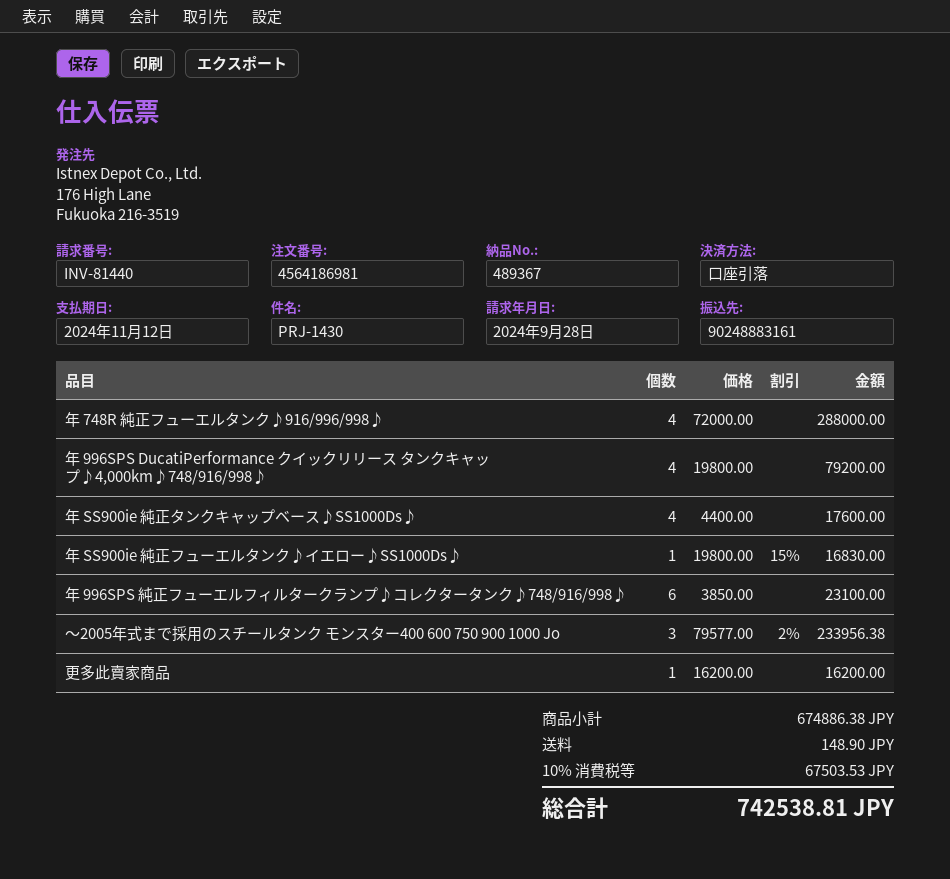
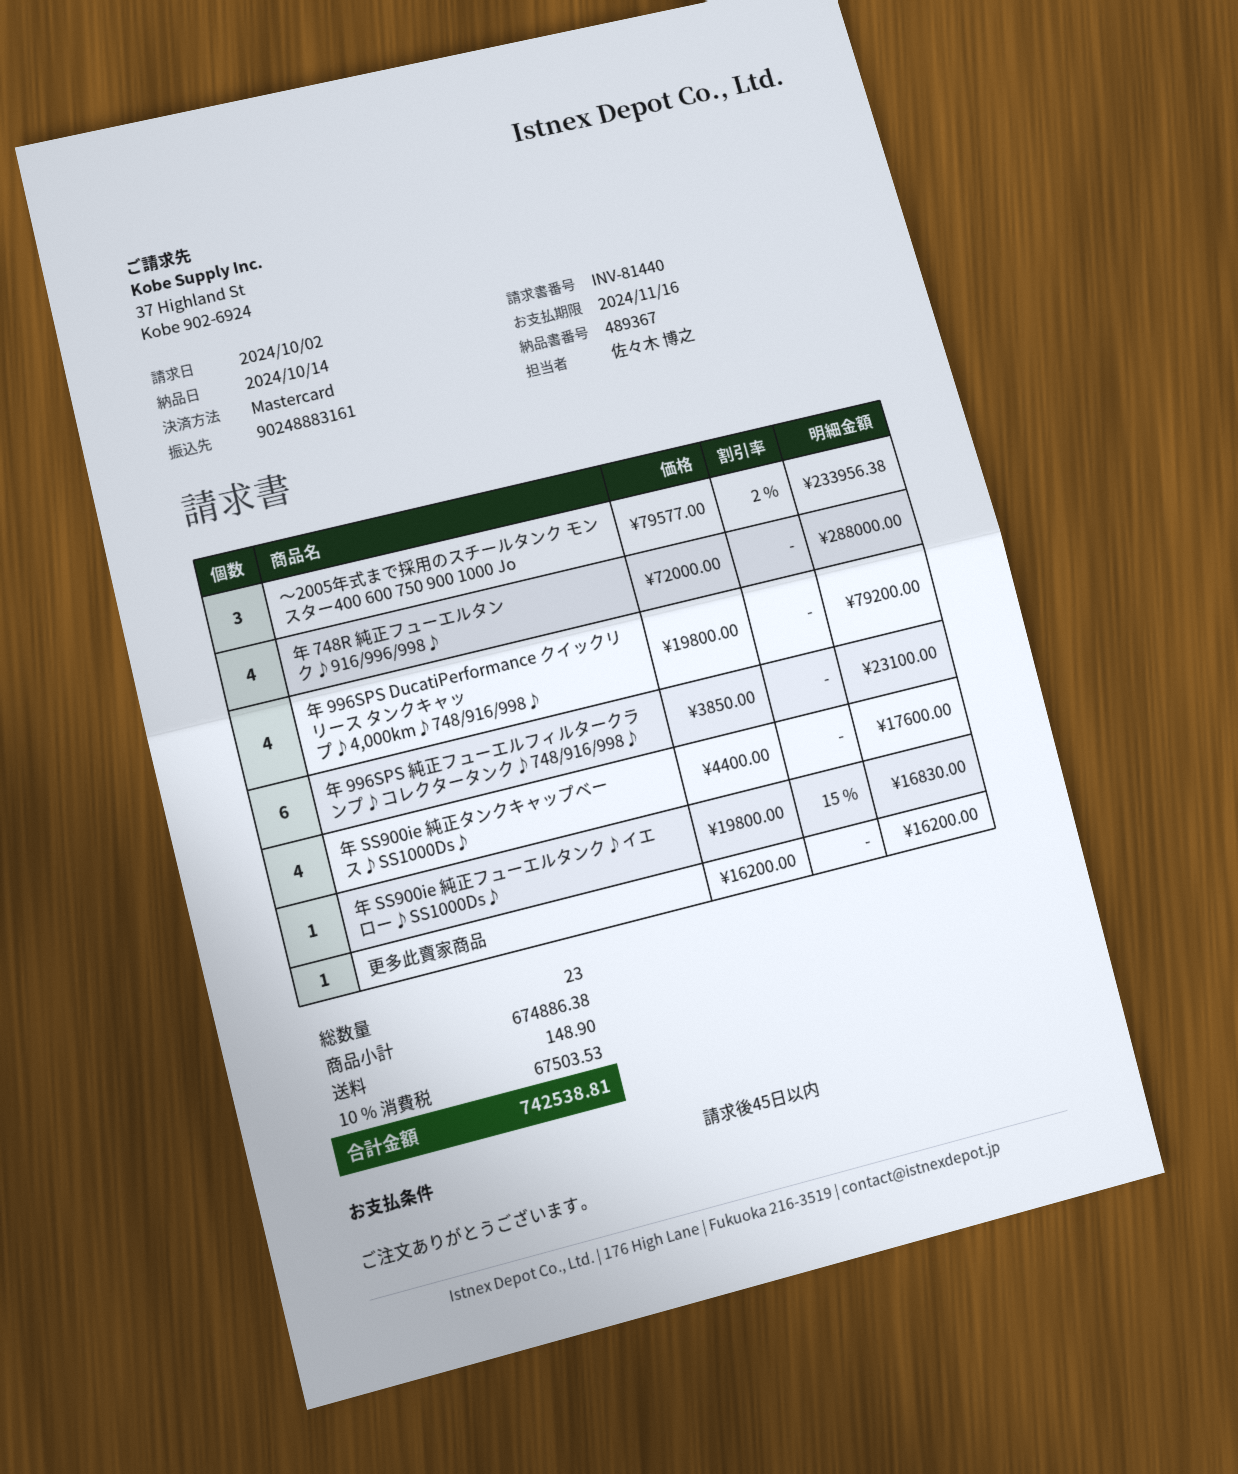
invoice date: 2024-09-28 -> 2024-10-02
due date: 2024-11-12 -> 2024-11-16
payment method: direct debit -> Mastercard

